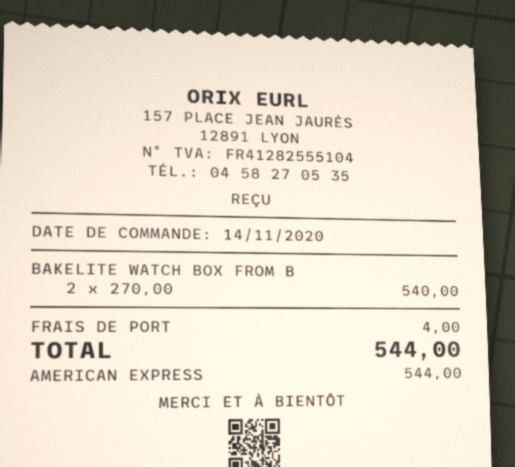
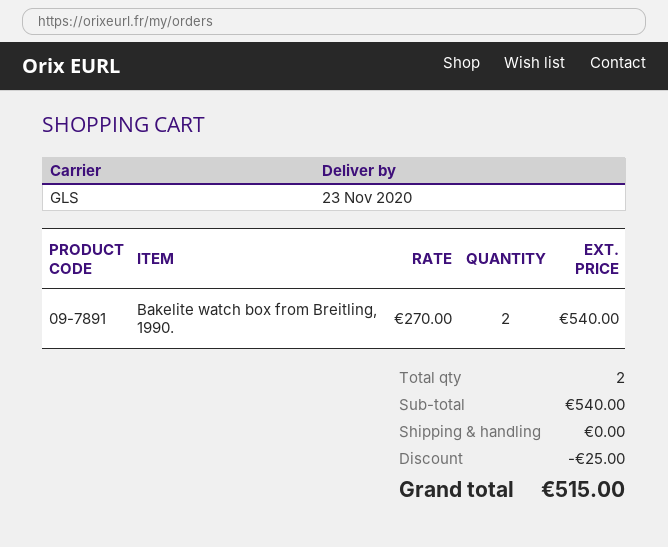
discount: none -> 25.00
shipping: 4.00 -> 0.00
total: 544.00 -> 515.00

